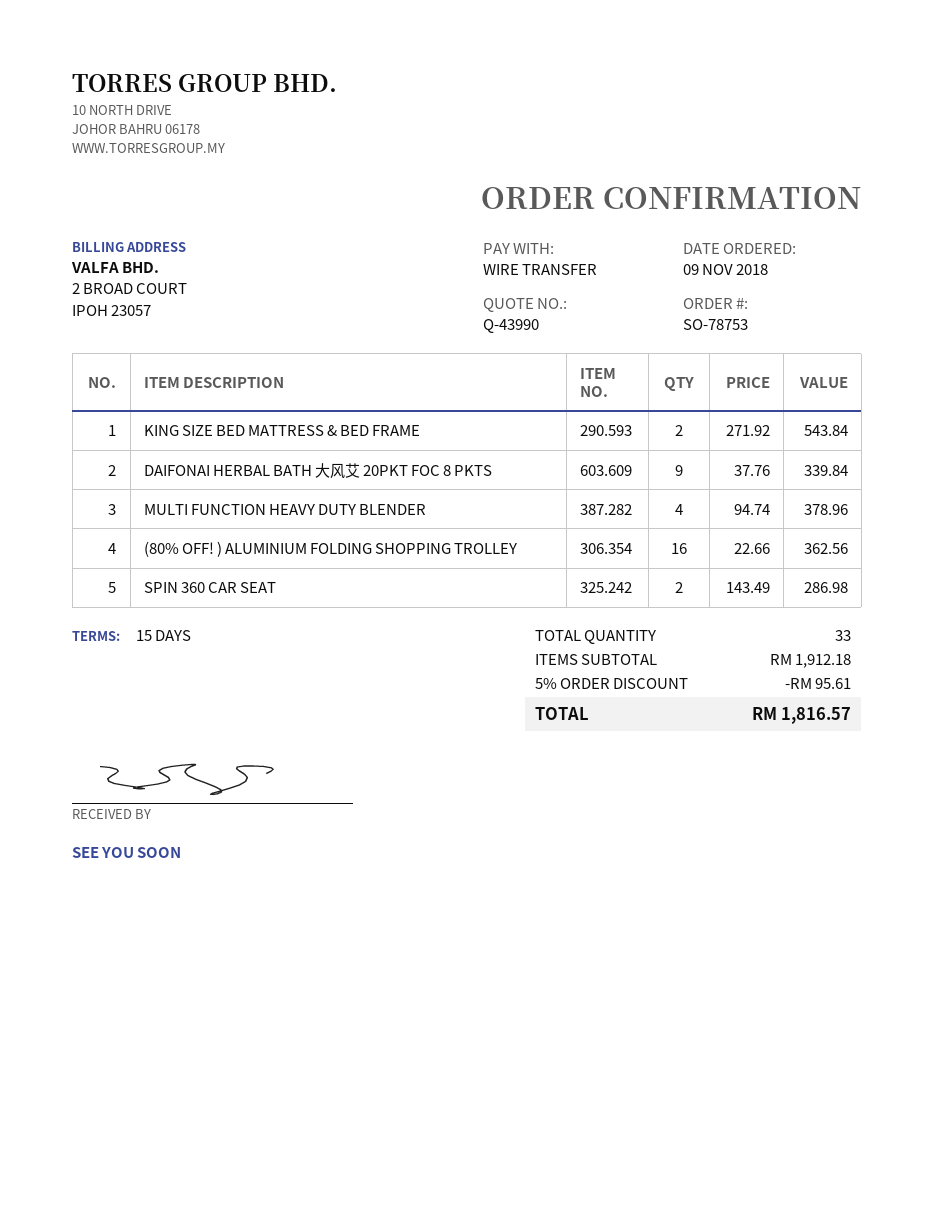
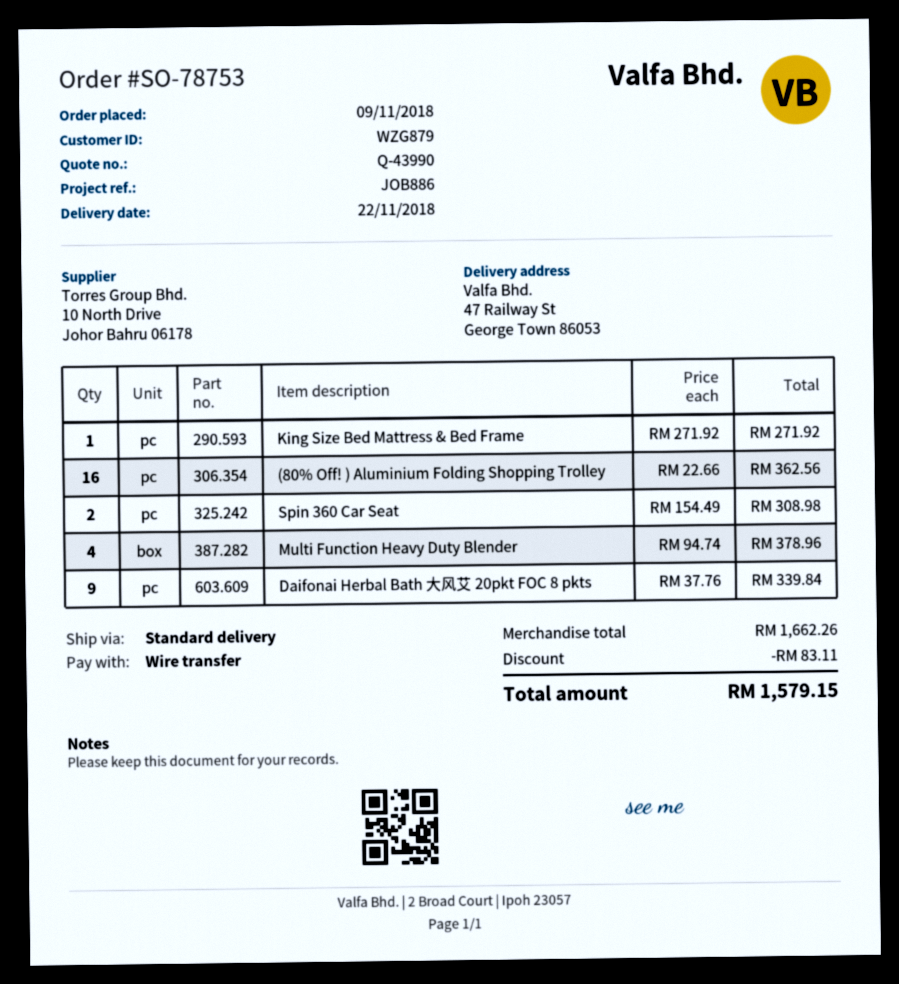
KING SIZE BED MATTRESS & BED FRAME: 2 x 271.92 = 543.84 -> 1 x 271.92 = 271.92
SPIN 360 CAR SEAT: 2 x 143.49 = 286.98 -> 2 x 154.49 = 308.98
subtotal: 1912.18 -> 1662.26
discount: 95.61 -> 83.11
total: 1816.57 -> 1579.15

